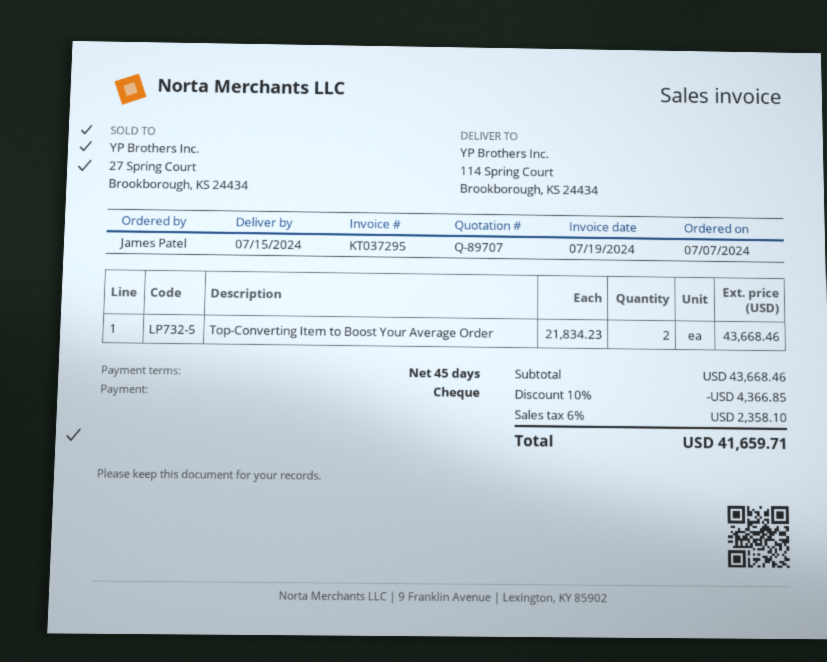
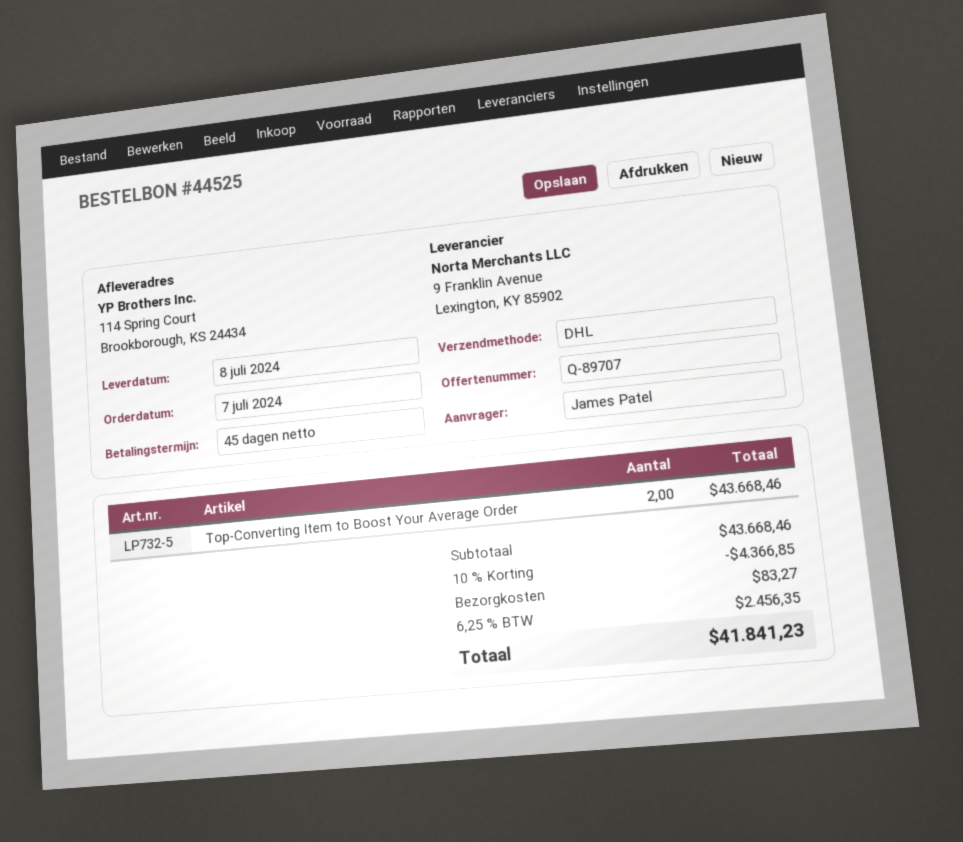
delivery date: 2024-07-15 -> 2024-07-08
shipping: none -> 83.27
tax: 6% = 2358.10 -> 6.25% = 2456.35
total: 41659.71 -> 41841.23

